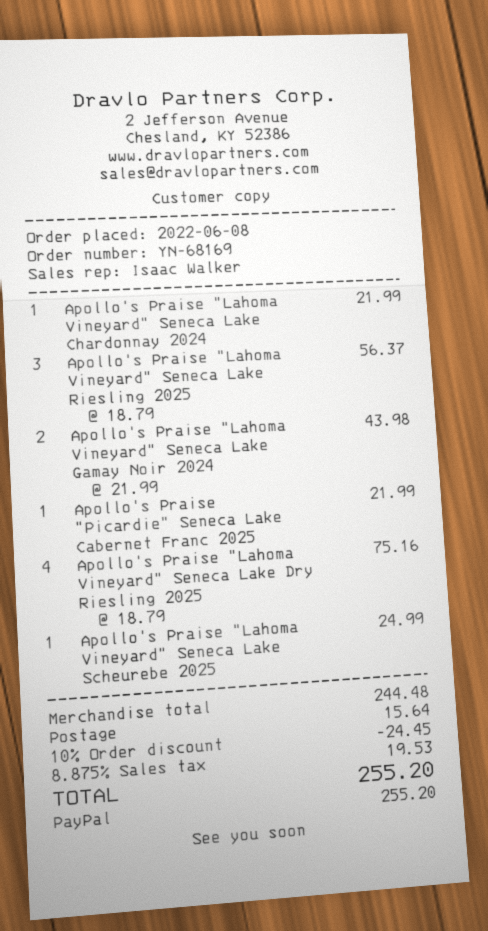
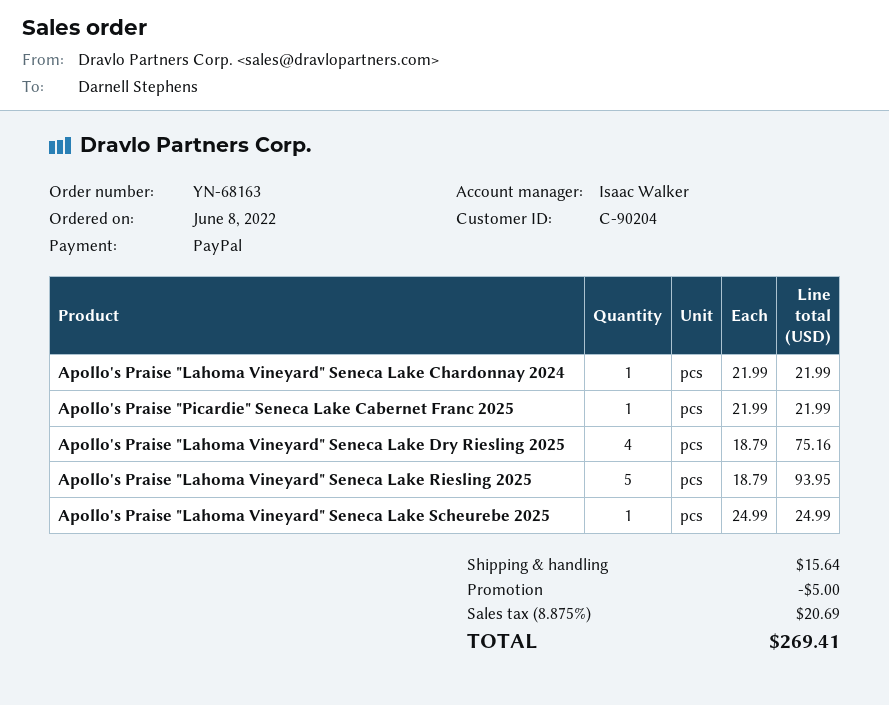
order number: YN-68169 -> YN-68163
Apollo's Praise "Lahoma Vineyard" Seneca Lake Riesling 2025: 3 x 18.79 = 56.37 -> 5 x 18.79 = 93.95
Apollo's Praise "Lahoma Vineyard" Seneca Lake Gamay Noir 2024: 2 x 21.99 = 43.98 -> none
discount: 24.45 -> 5.00
tax: 8.875% = 19.53 -> 8.875% = 20.69
total: 255.20 -> 269.41

